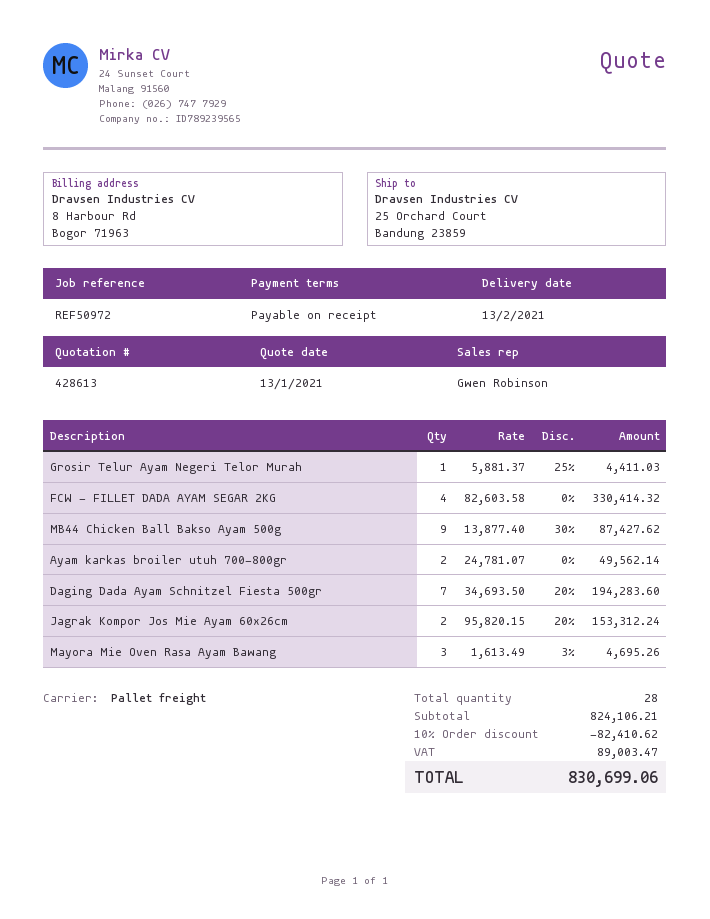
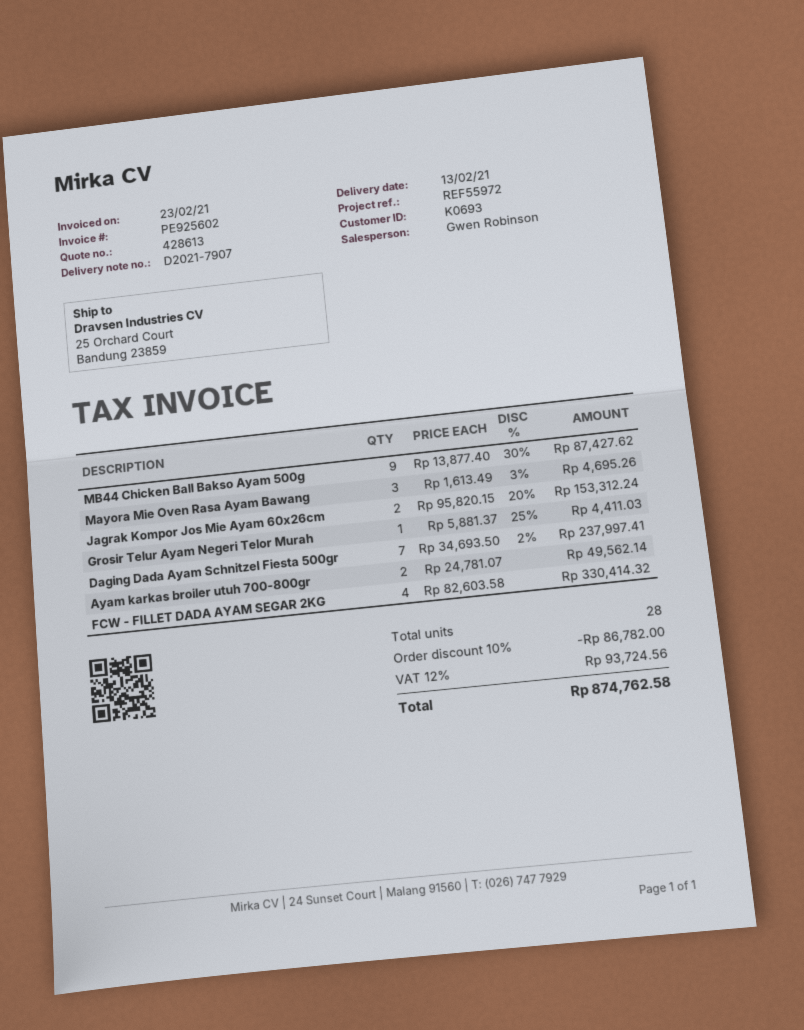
reference: REF50972 -> REF55972
Daging Dada Ayam Schnitzel Fiesta 500gr: 7 x 34693.50 - 20% = 194283.60 -> 7 x 34693.50 - 2% = 237997.41
discount: 10% = 82410.62 -> 10% = 86782.00
tax: 89003.47 -> 93724.56
total: 830699.06 -> 874762.58

